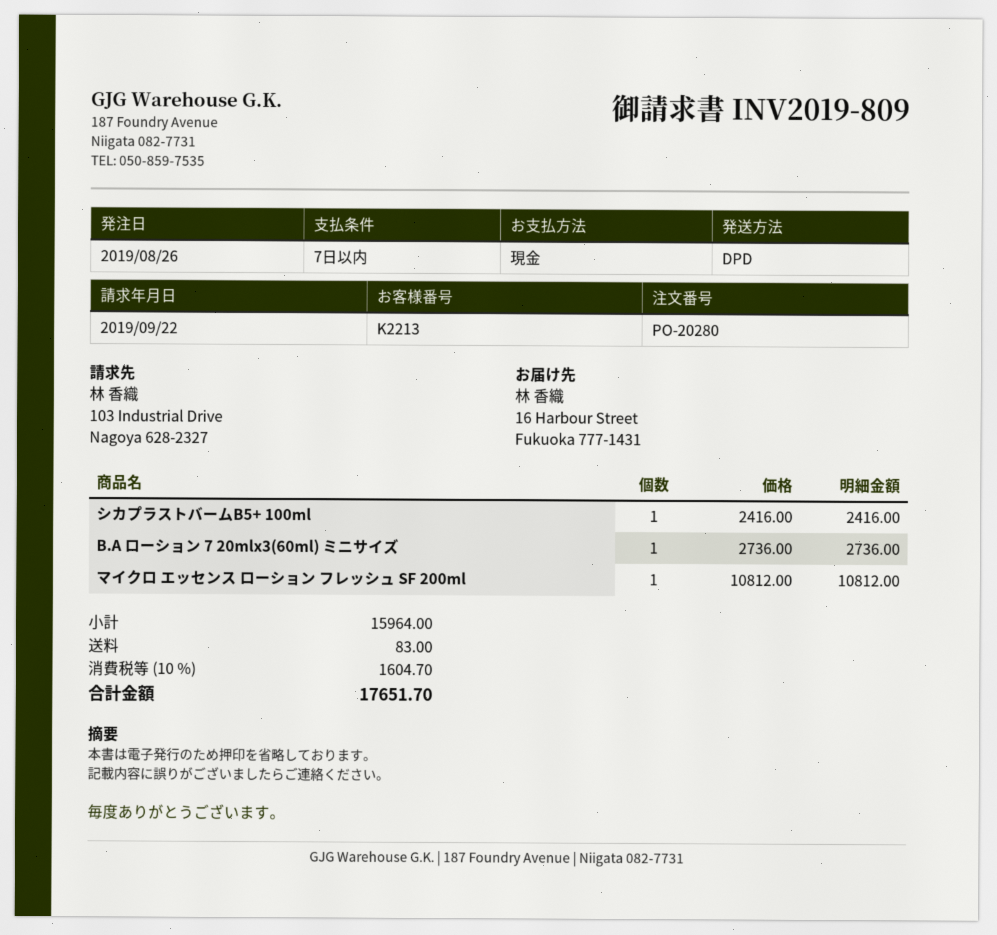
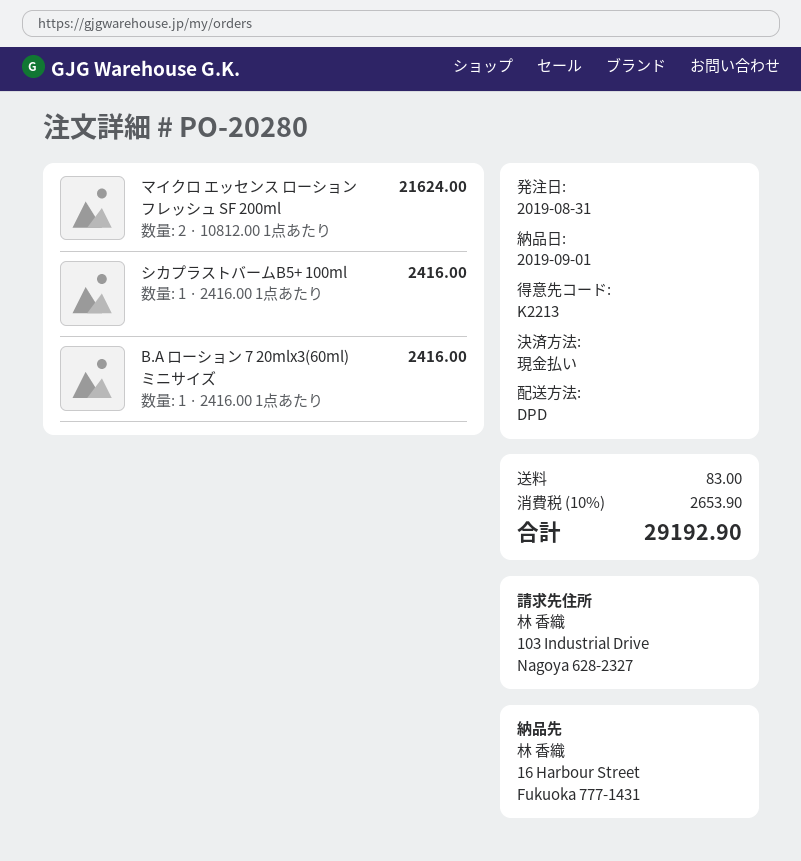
order date: 2019-08-26 -> 2019-08-31
B.A ローション 7 20mlx3(60ml) ミニサイズ: 1 x 2736.00 = 2736.00 -> 1 x 2416.00 = 2416.00
マイクロ エッセンス ローション フレッシュ SF 200ml: 1 x 10812.00 = 10812.00 -> 2 x 10812.00 = 21624.00
tax: 10% = 1604.70 -> 10% = 2653.90
total: 17651.70 -> 29192.90

